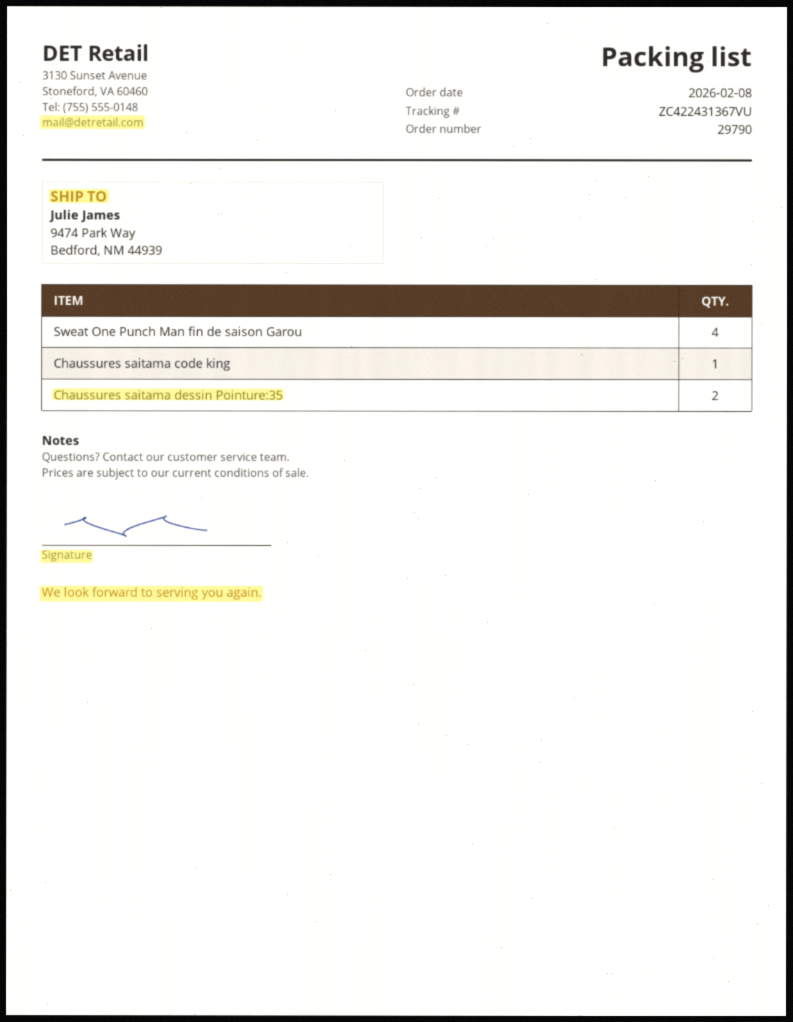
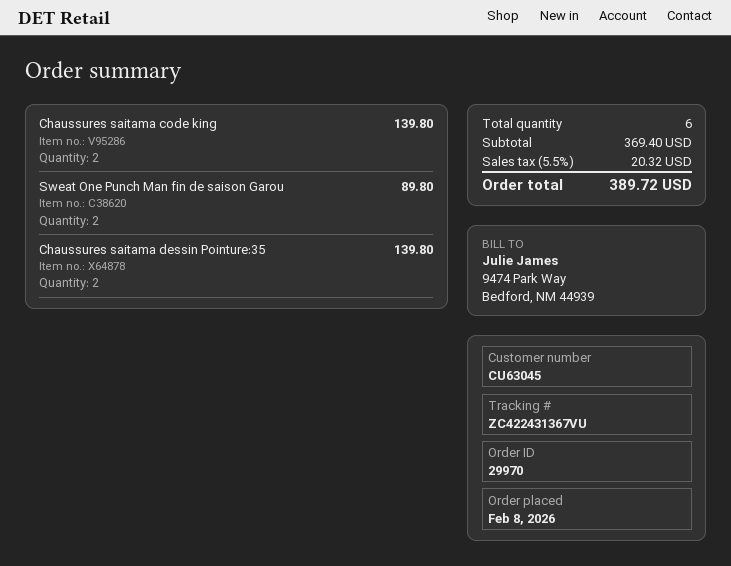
order number: 29790 -> 29970
Sweat One Punch Man fin de saison Garou: 4 -> 2
Chaussures saitama code king: 1 -> 2

